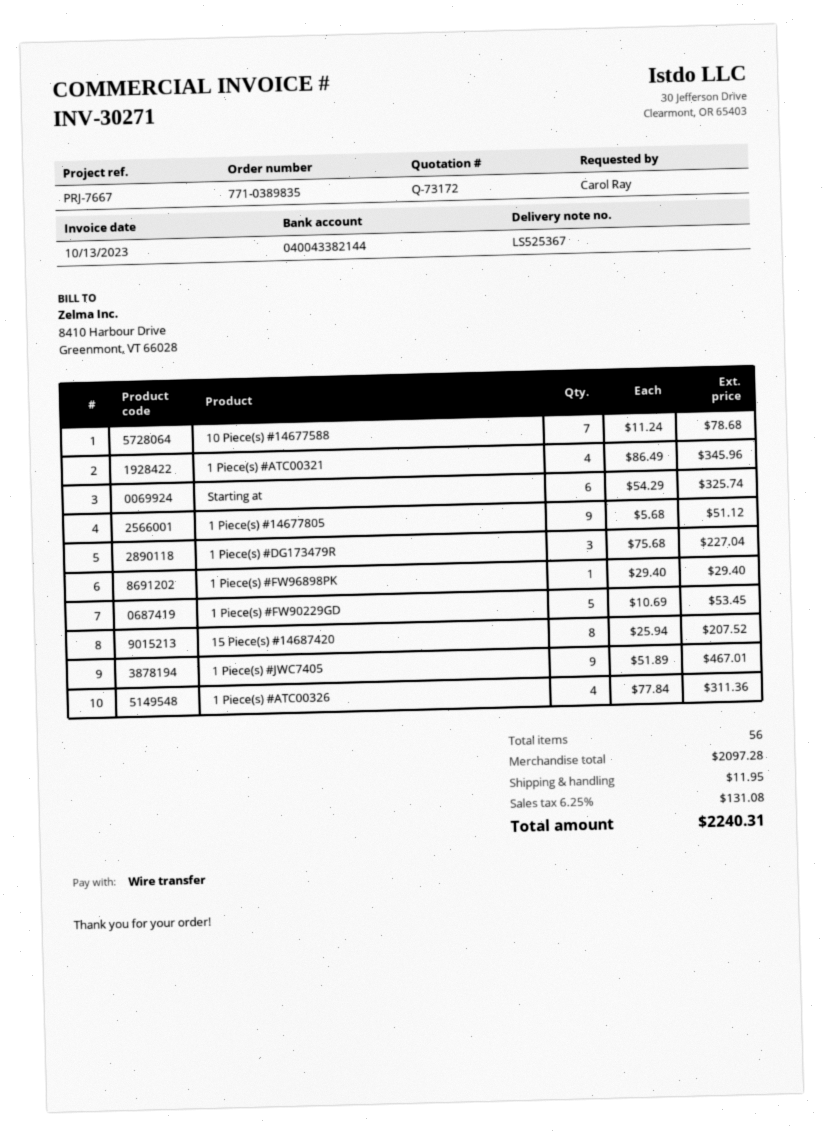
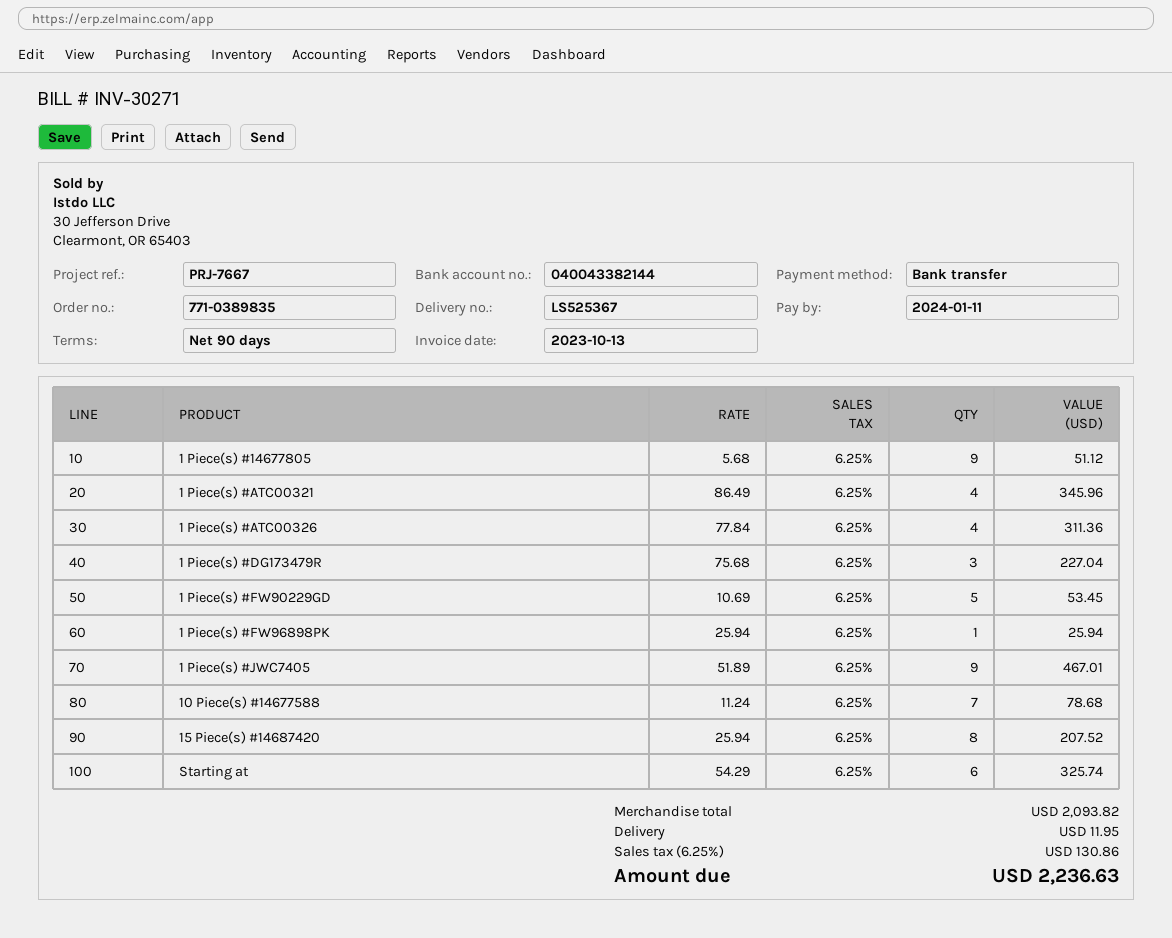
1 Piece(s) #FW96898PK: 1 x 29.40 = 29.40 -> 1 x 25.94 = 25.94
subtotal: 2097.28 -> 2093.82
tax: 6.25% = 131.08 -> 6.25% = 130.86
total: 2240.31 -> 2236.63

